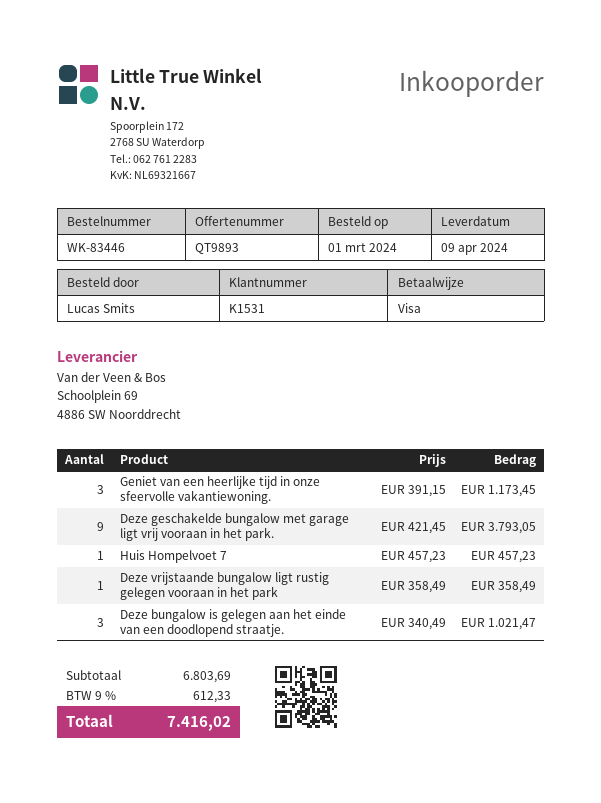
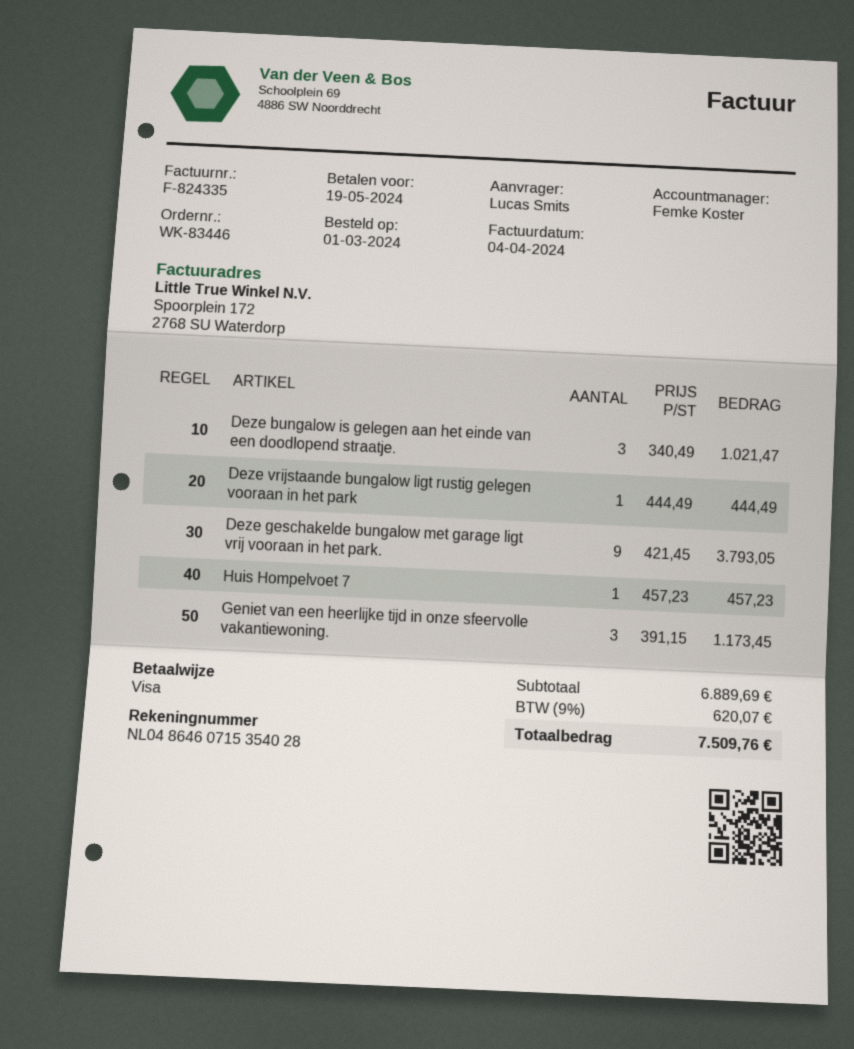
Deze vrijstaande bungalow ligt rustig gelegen vooraan in het park: 1 x 358.49 = 358.49 -> 1 x 444.49 = 444.49
subtotal: 6803.69 -> 6889.69
tax: 9% = 612.33 -> 9% = 620.07
total: 7416.02 -> 7509.76

